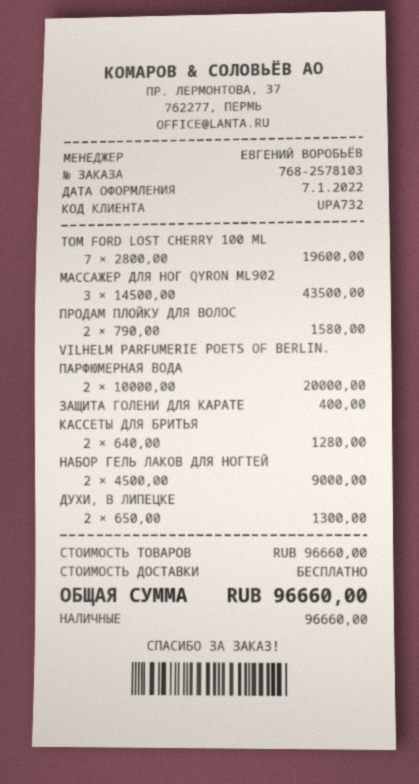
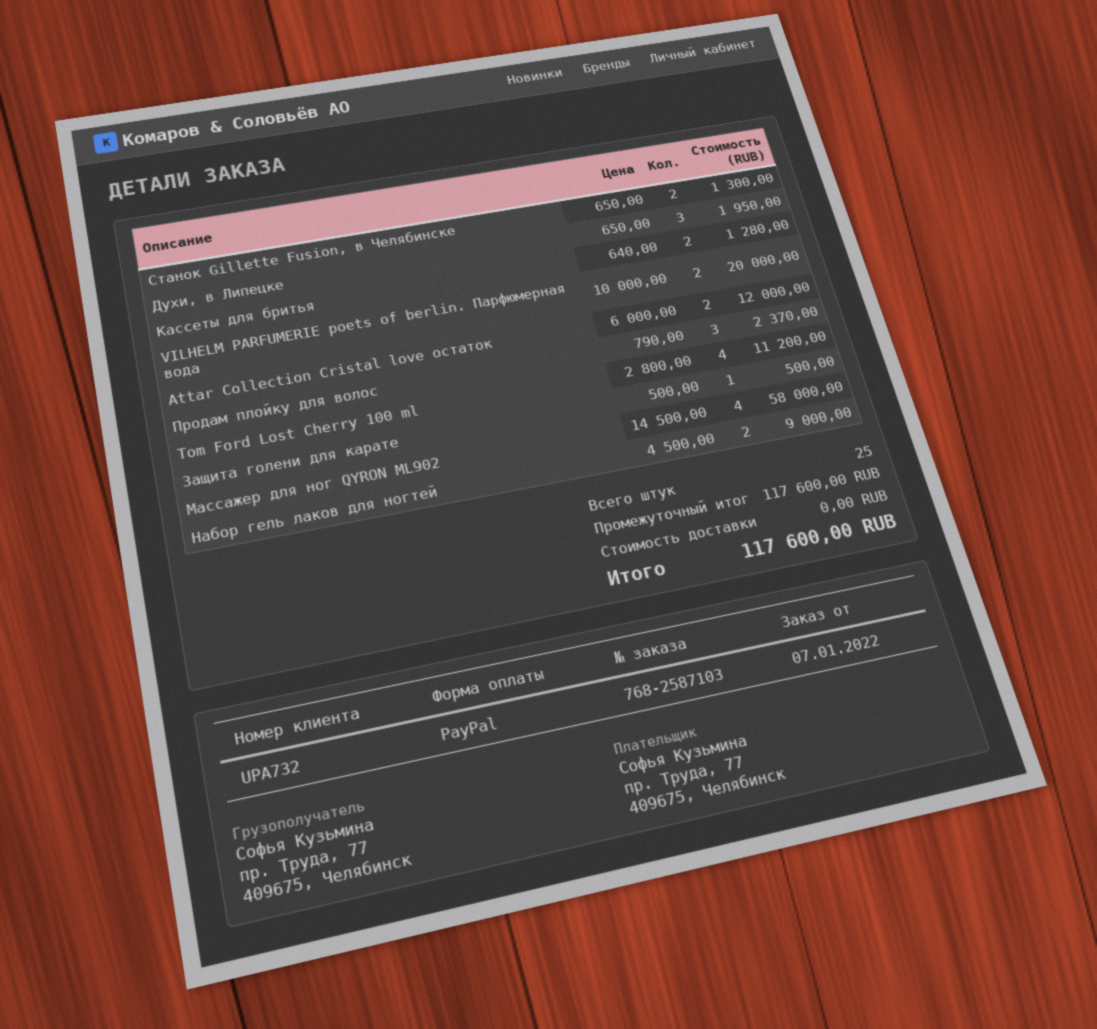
order number: 768-2578103 -> 768-2587103
payment method: cash -> PayPal
TOM FORD LOST CHERRY 100 ML: 7 x 2800.00 = 19600.00 -> 4 x 2800.00 = 11200.00
МАССАЖЕР ДЛЯ НОГ QYRON ML902: 3 x 14500.00 = 43500.00 -> 4 x 14500.00 = 58000.00
ПРОДАМ ПЛОЙКУ ДЛЯ ВОЛОС: 2 x 790.00 = 1580.00 -> 3 x 790.00 = 2370.00
ЗАЩИТА ГОЛЕНИ ДЛЯ КАРАТЕ: 1 x 400.00 = 400.00 -> 1 x 500.00 = 500.00
ДУХИ, В ЛИПЕЦКЕ: 2 x 650.00 = 1300.00 -> 3 x 650.00 = 1950.00
Станок Gillette Fusion, в Челябинске: none -> 2 x 650.00 = 1300.00
Attar Collection Cristal love остаток: none -> 2 x 6000.00 = 12000.00
subtotal: 96660.00 -> 117600.00
total: 96660.00 -> 117600.00

